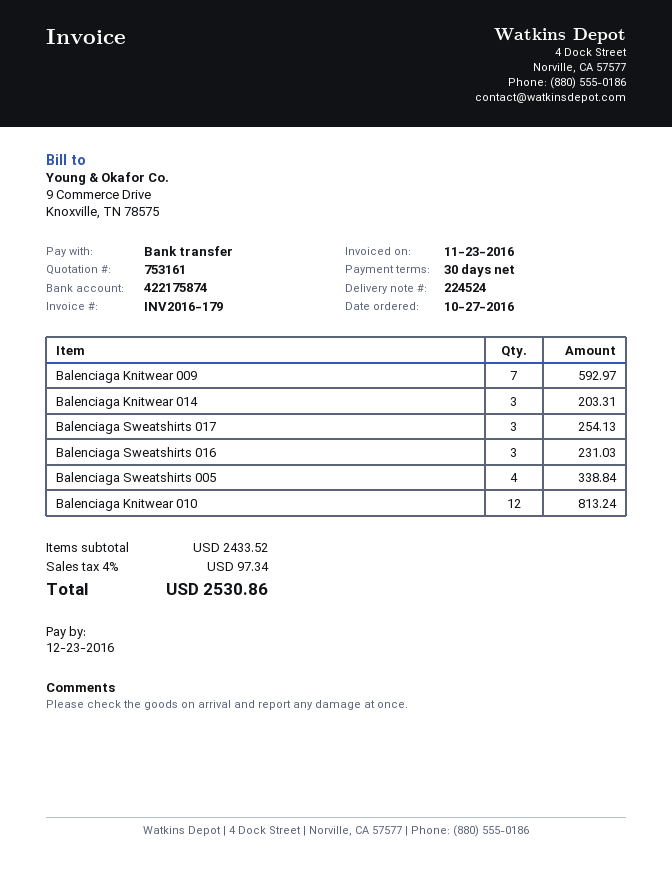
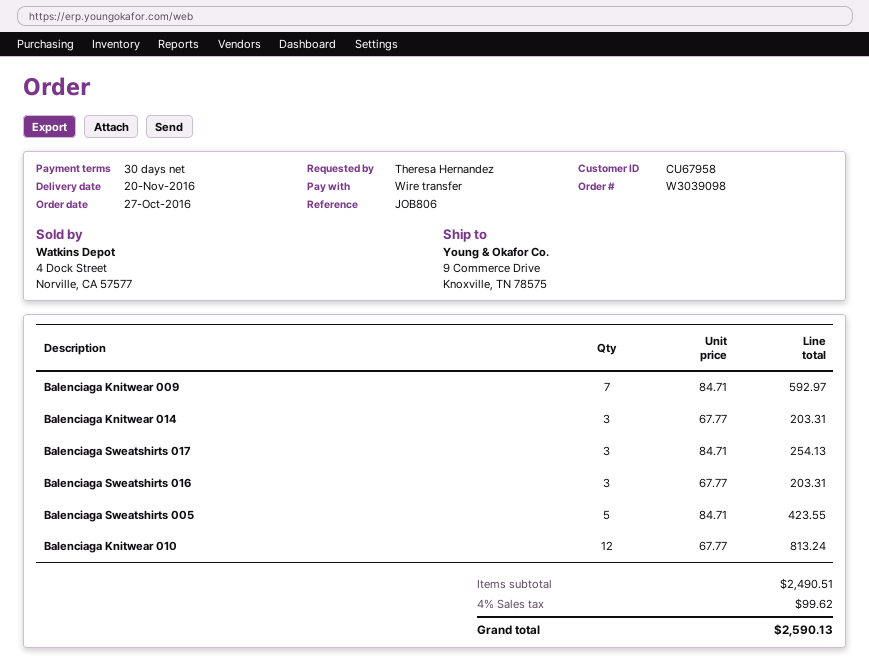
Balenciaga Sweatshirts 016: 3 for 231.03 -> 3 for 203.31
Balenciaga Sweatshirts 005: 4 for 338.84 -> 5 for 423.55
subtotal: 2433.52 -> 2490.51
tax: 4% = 97.34 -> 4% = 99.62
total: 2530.86 -> 2590.13

